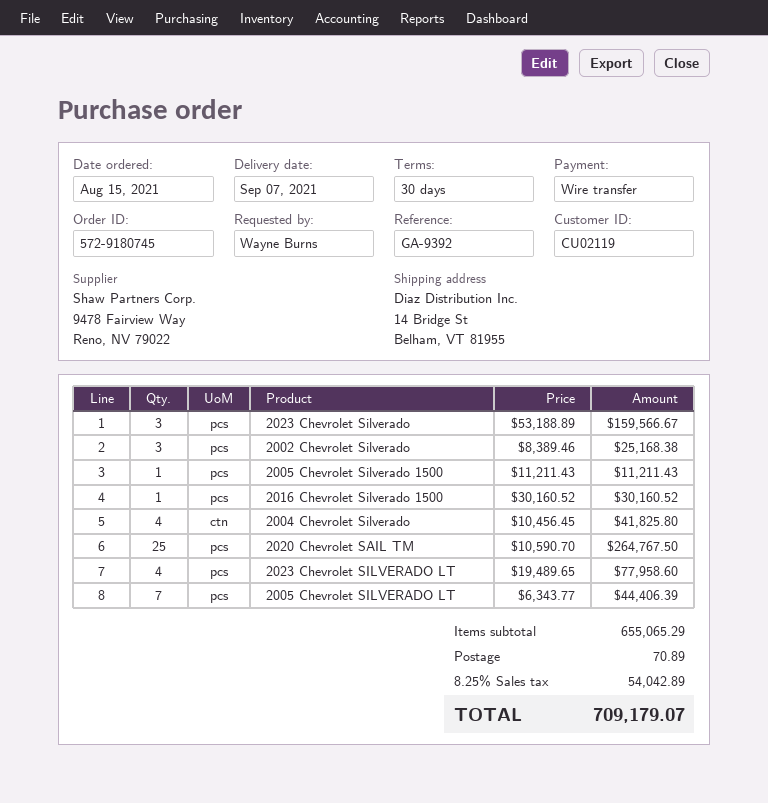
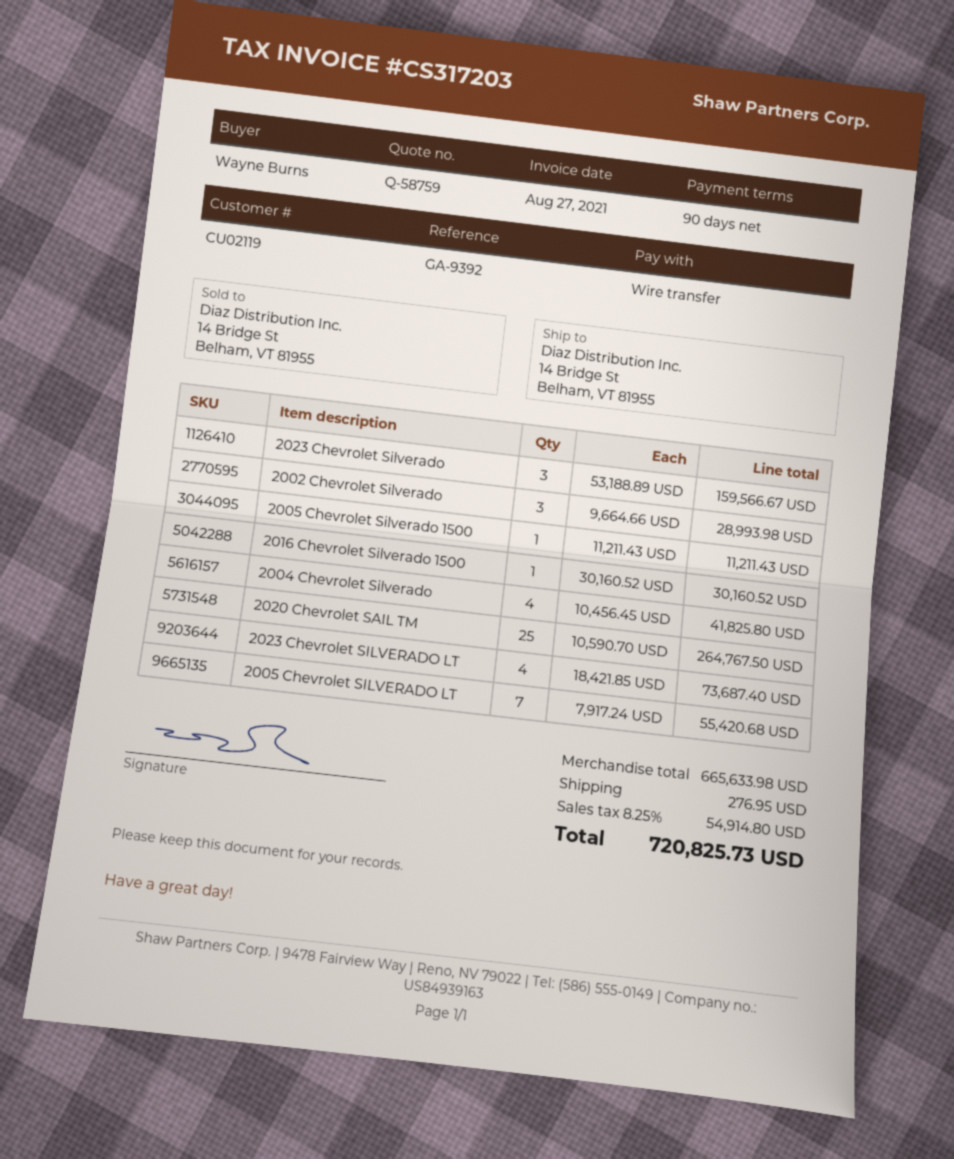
payment terms: 30 days -> 90 days
2002 Chevrolet Silverado: 3 x 8389.46 = 25168.38 -> 3 x 9664.66 = 28993.98
2023 Chevrolet SILVERADO LT: 4 x 19489.65 = 77958.60 -> 4 x 18421.85 = 73687.40
2005 Chevrolet SILVERADO LT: 7 x 6343.77 = 44406.39 -> 7 x 7917.24 = 55420.68
subtotal: 655065.29 -> 665633.98
shipping: 70.89 -> 276.95
tax: 8.25% = 54042.89 -> 8.25% = 54914.80
total: 709179.07 -> 720825.73

